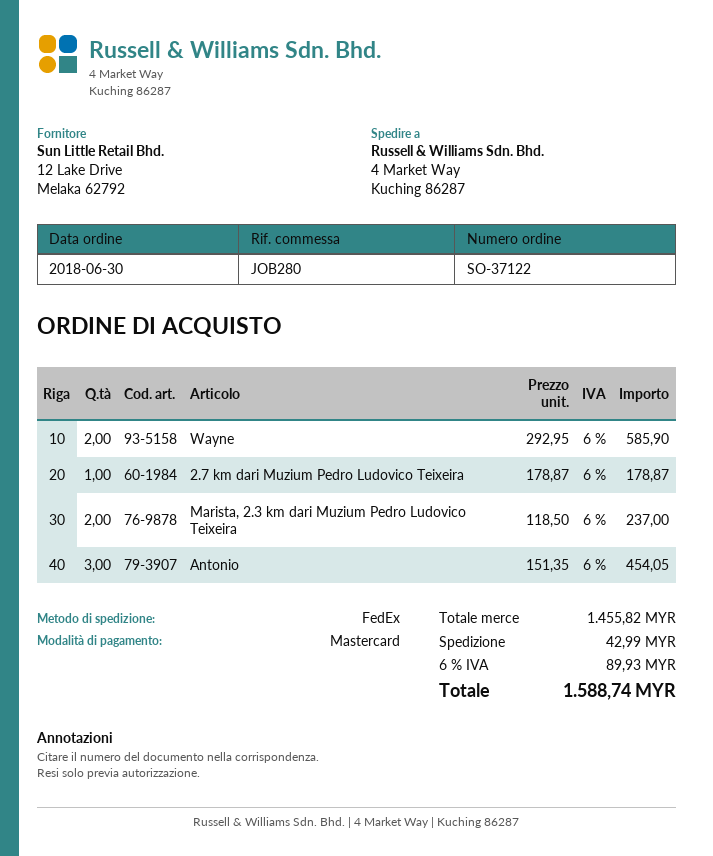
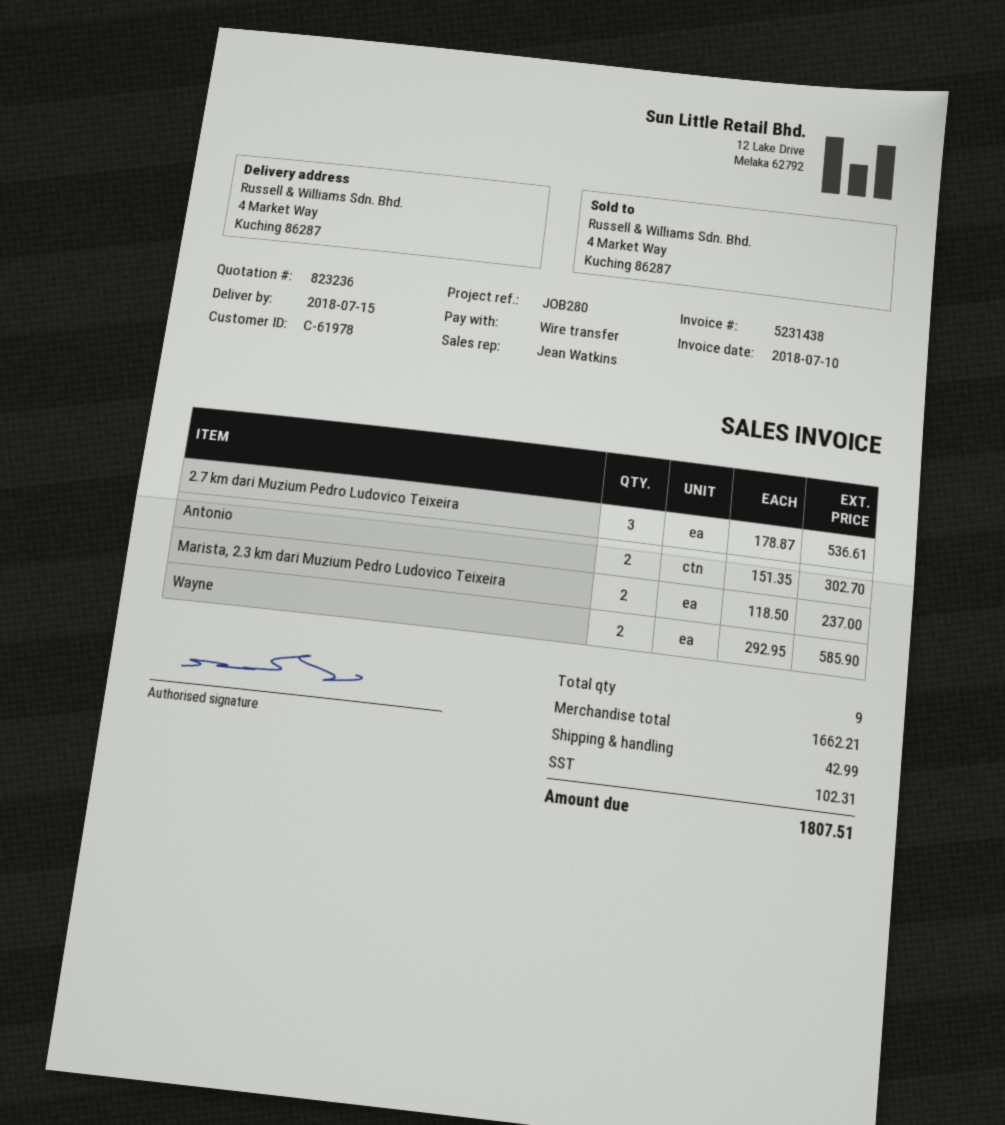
payment method: Mastercard -> bank transfer
2.7 km dari Muzium Pedro Ludovico Teixeira: 1 x 178.87 = 178.87 -> 3 x 178.87 = 536.61
Antonio: 3 x 151.35 = 454.05 -> 2 x 151.35 = 302.70
subtotal: 1455.82 -> 1662.21
tax: 89.93 -> 102.31
total: 1588.74 -> 1807.51

